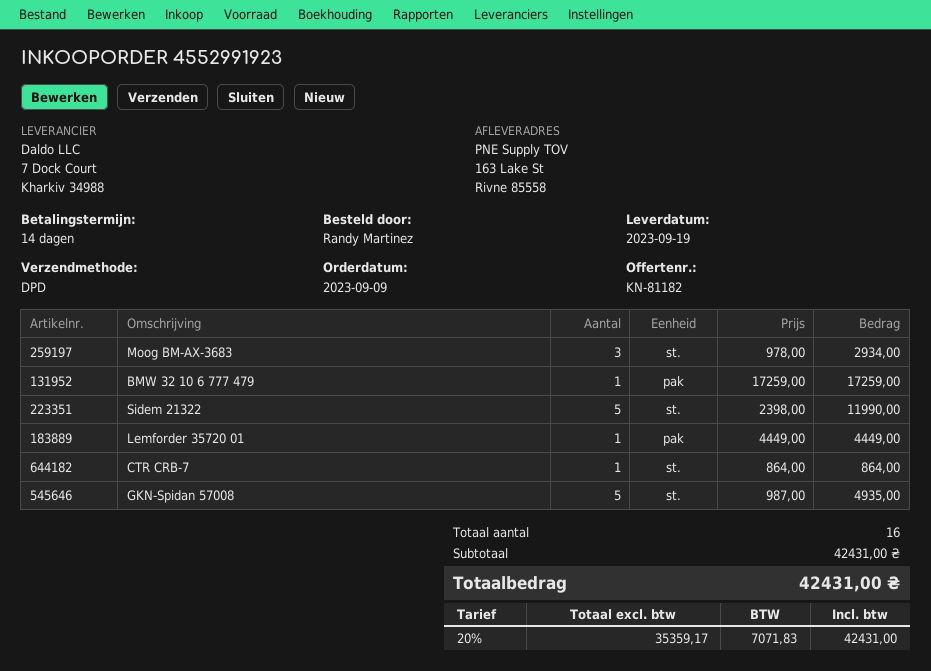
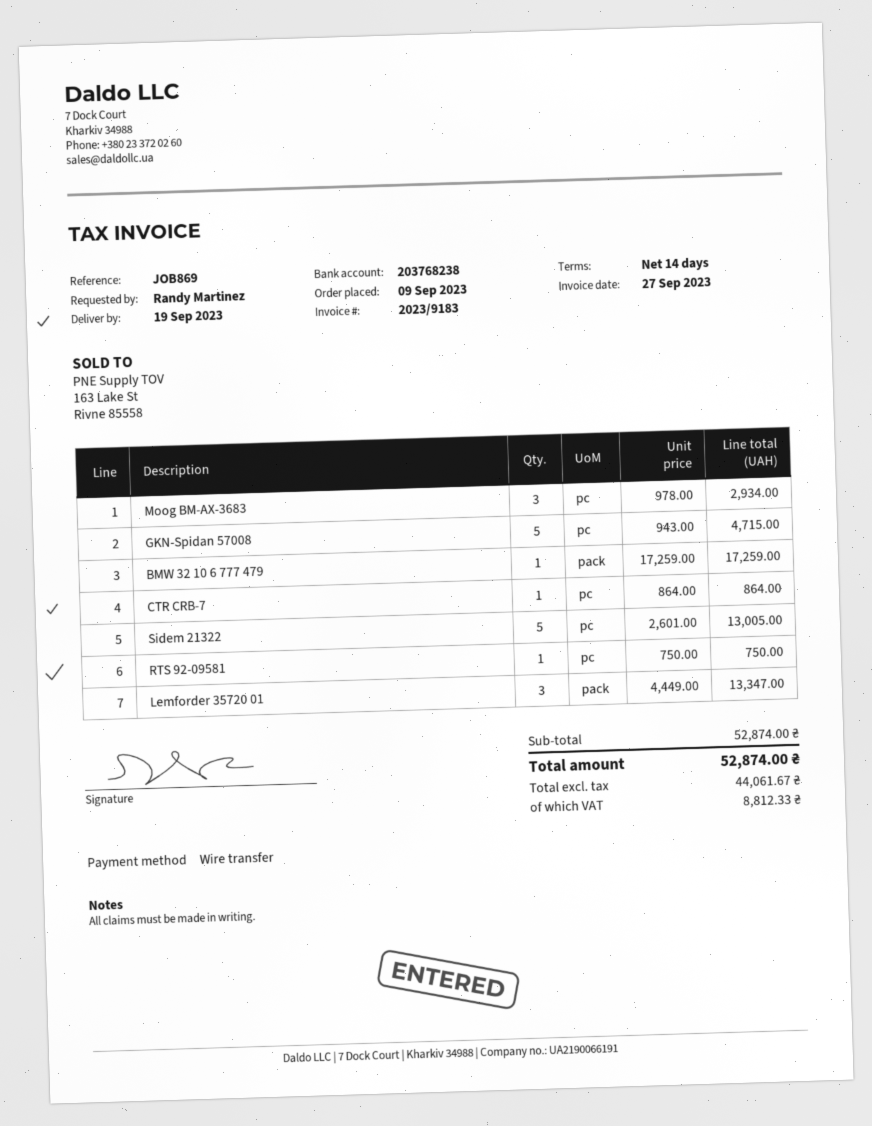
Sidem 21322: 5 x 2398.00 = 11990.00 -> 5 x 2601.00 = 13005.00
Lemforder 35720 01: 1 x 4449.00 = 4449.00 -> 3 x 4449.00 = 13347.00
GKN-Spidan 57008: 5 x 987.00 = 4935.00 -> 5 x 943.00 = 4715.00
RTS 92-09581: none -> 1 x 750.00 = 750.00
subtotal: 42431.00 -> 52874.00
net: 35359.17 -> 44061.67
tax: 7071.83 -> 8812.33
total: 42431.00 -> 52874.00

